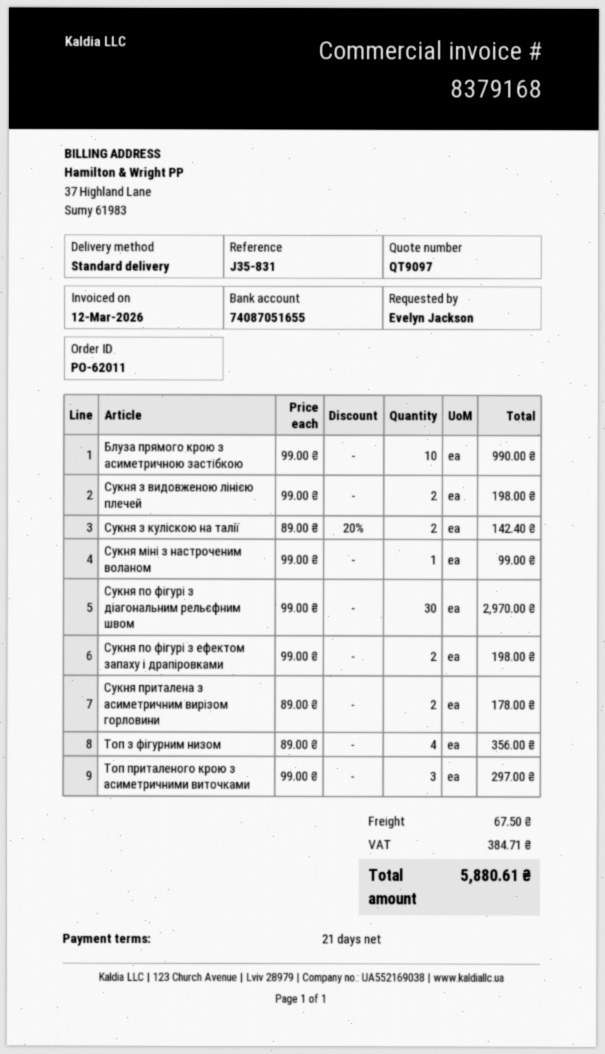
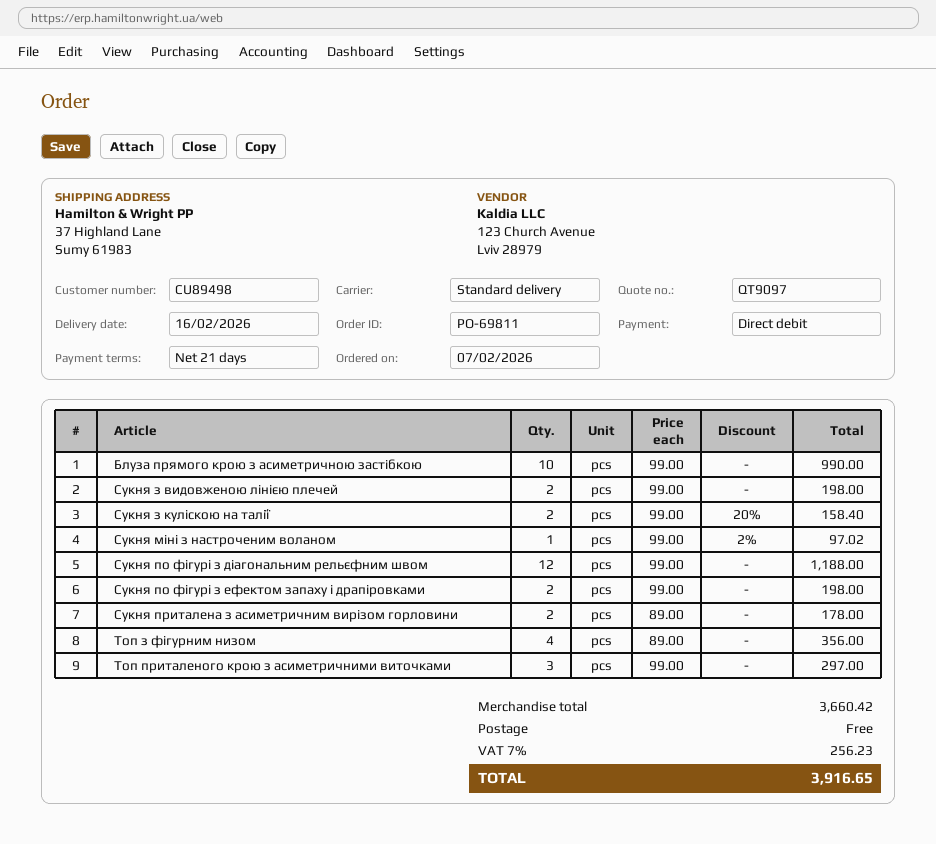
order number: PO-62011 -> PO-69811
Сукня з куліскою на талії: 2 x 89.00 - 20% = 142.40 -> 2 x 99.00 - 20% = 158.40
Сукня міні з настроченим воланом: 1 x 99.00 = 99.00 -> 1 x 99.00 - 2% = 97.02
Сукня по фігурі з діагональним рельєфним швом: 30 x 99.00 = 2970.00 -> 12 x 99.00 = 1188.00
shipping: 67.50 -> 0.00
tax: 384.71 -> 256.23
total: 5880.61 -> 3916.65

